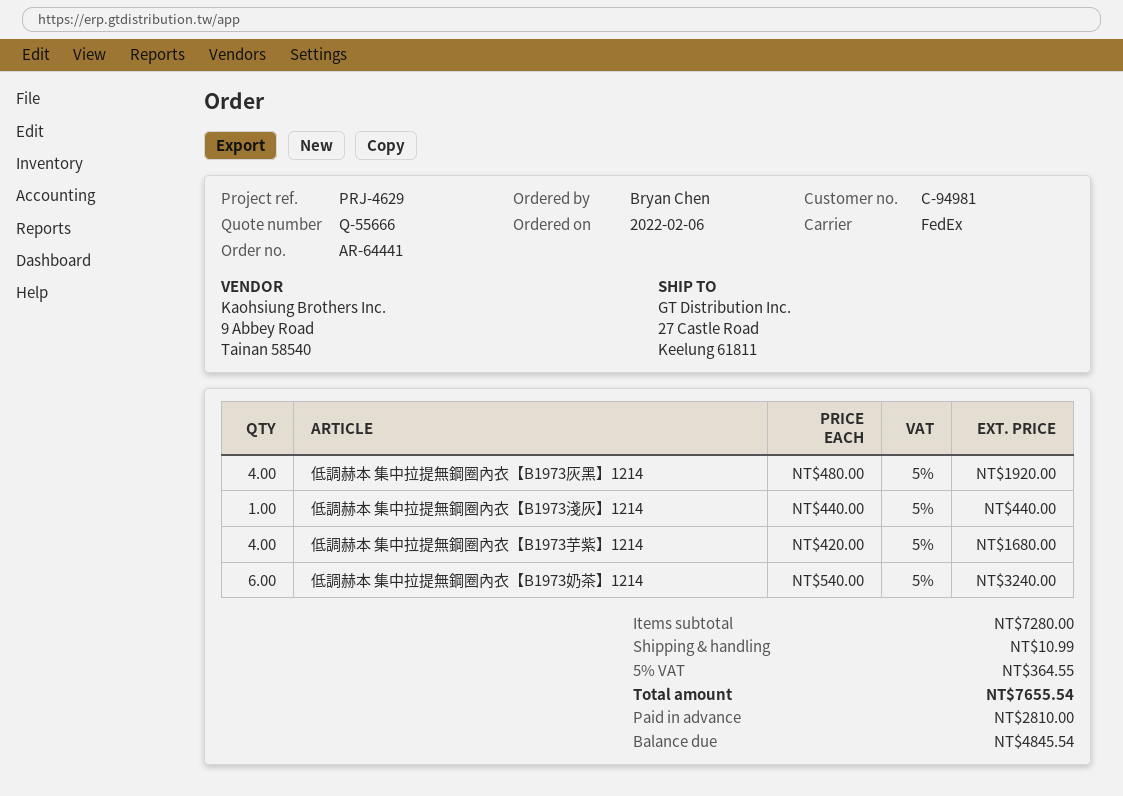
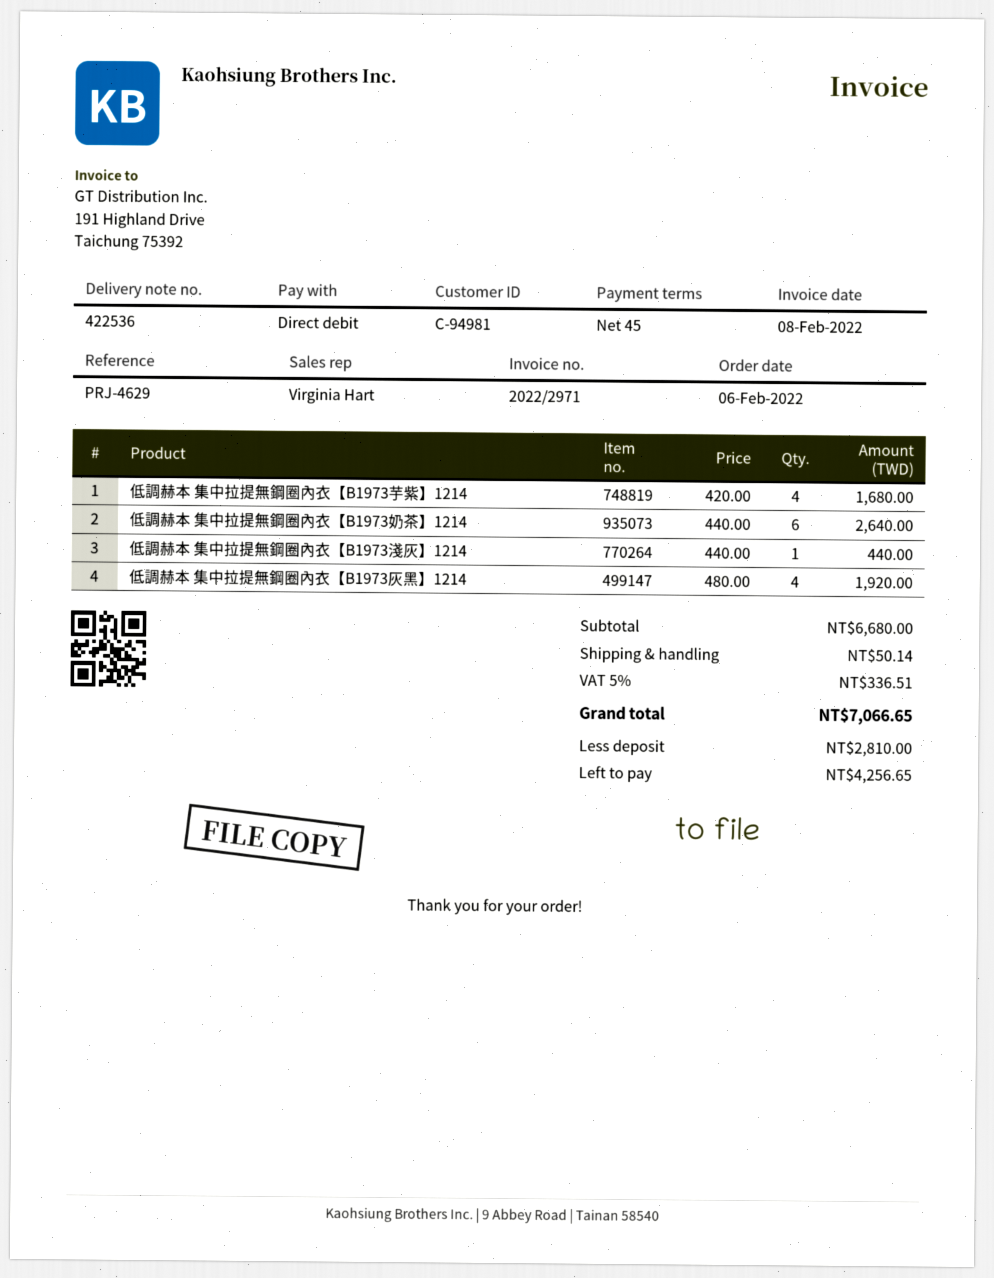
低調赫本 集中拉提無鋼圈內衣【B1973奶茶】1214: 6 x 540.00 = 3240.00 -> 6 x 440.00 = 2640.00
subtotal: 7280.00 -> 6680.00
shipping: 10.99 -> 50.14
tax: 5% = 364.55 -> 5% = 336.51
total: 7655.54 -> 7066.65
balance: 4845.54 -> 4256.65

